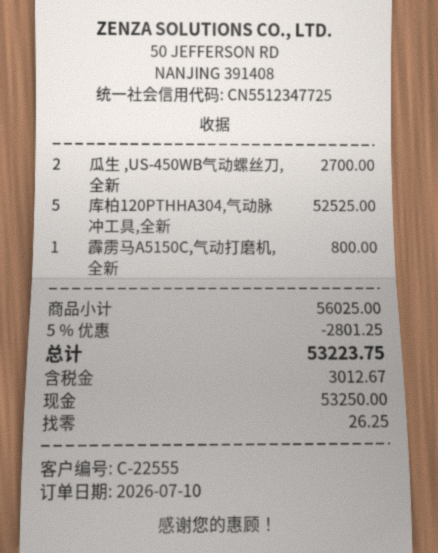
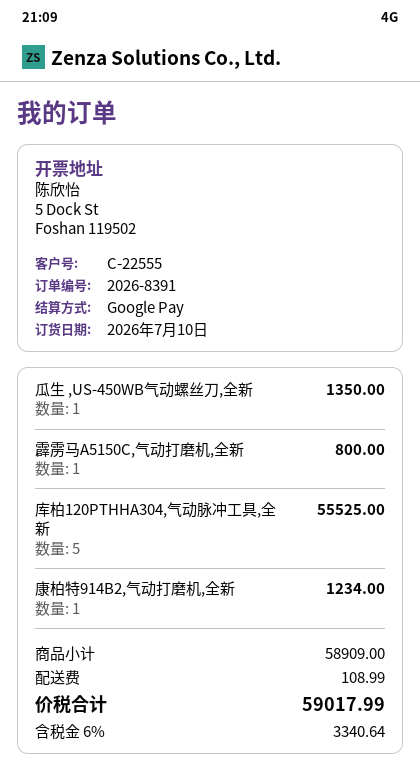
payment method: cash -> Google Pay
瓜生 ,US-450WB气动螺丝刀,全新: 2 for 2700.00 -> 1 for 1350.00
库柏120PTHHA304,气动脉冲工具,全新: 5 for 52525.00 -> 5 for 55525.00
康柏特914B2,气动打磨机,全新: none -> 1 for 1234.00
subtotal: 56025.00 -> 58909.00
discount: 5% = 2801.25 -> none
shipping: none -> 108.99
tax: 3012.67 -> 3340.64
total: 53223.75 -> 59017.99

